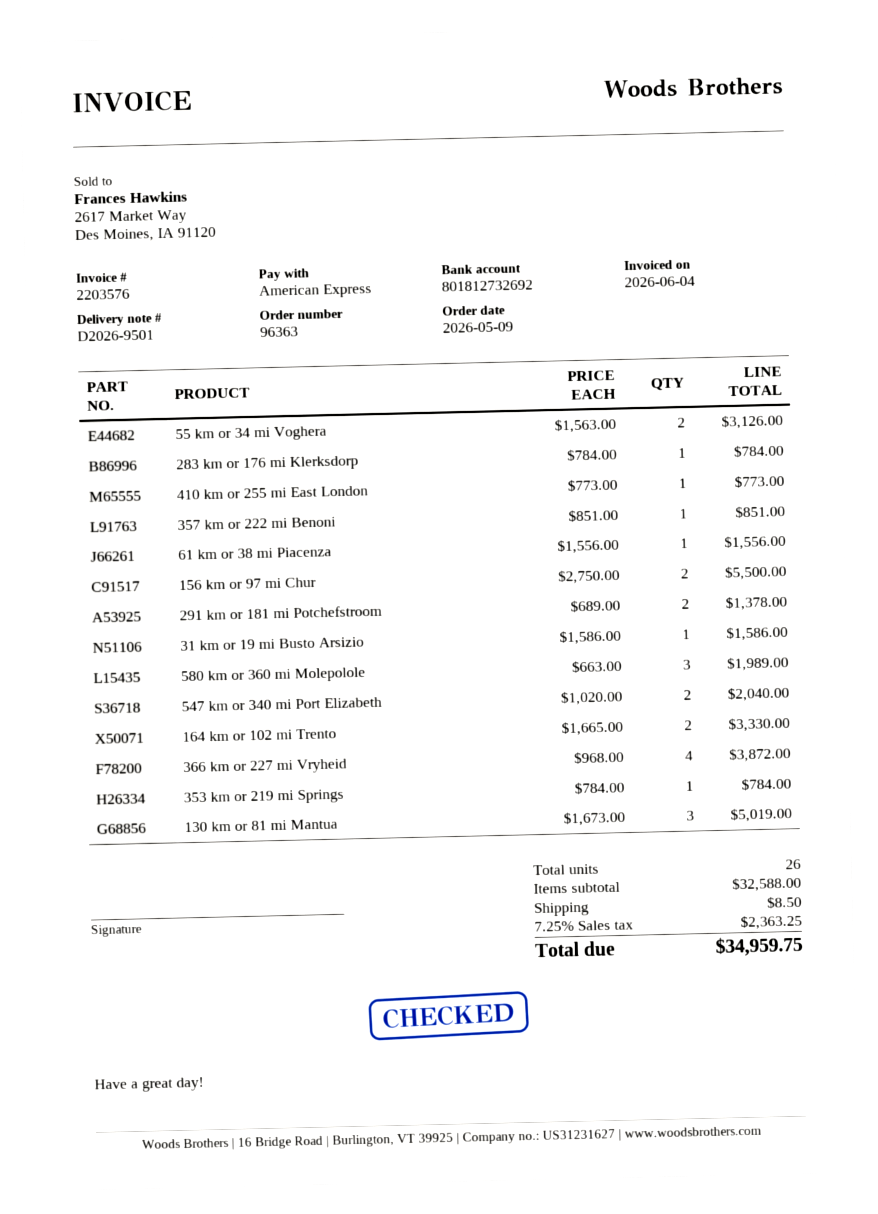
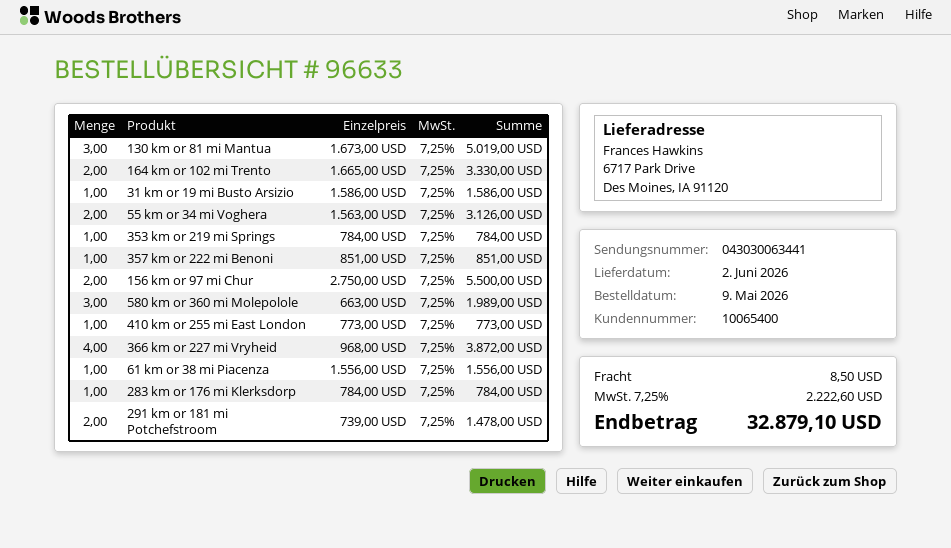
order number: 96363 -> 96633
291 km or 181 mi Potchefstroom: 2 x 689.00 = 1378.00 -> 2 x 739.00 = 1478.00
547 km or 340 mi Port Elizabeth: 2 x 1020.00 = 2040.00 -> none
tax: 7.25% = 2363.25 -> 7.25% = 2222.60
total: 34959.75 -> 32879.10

